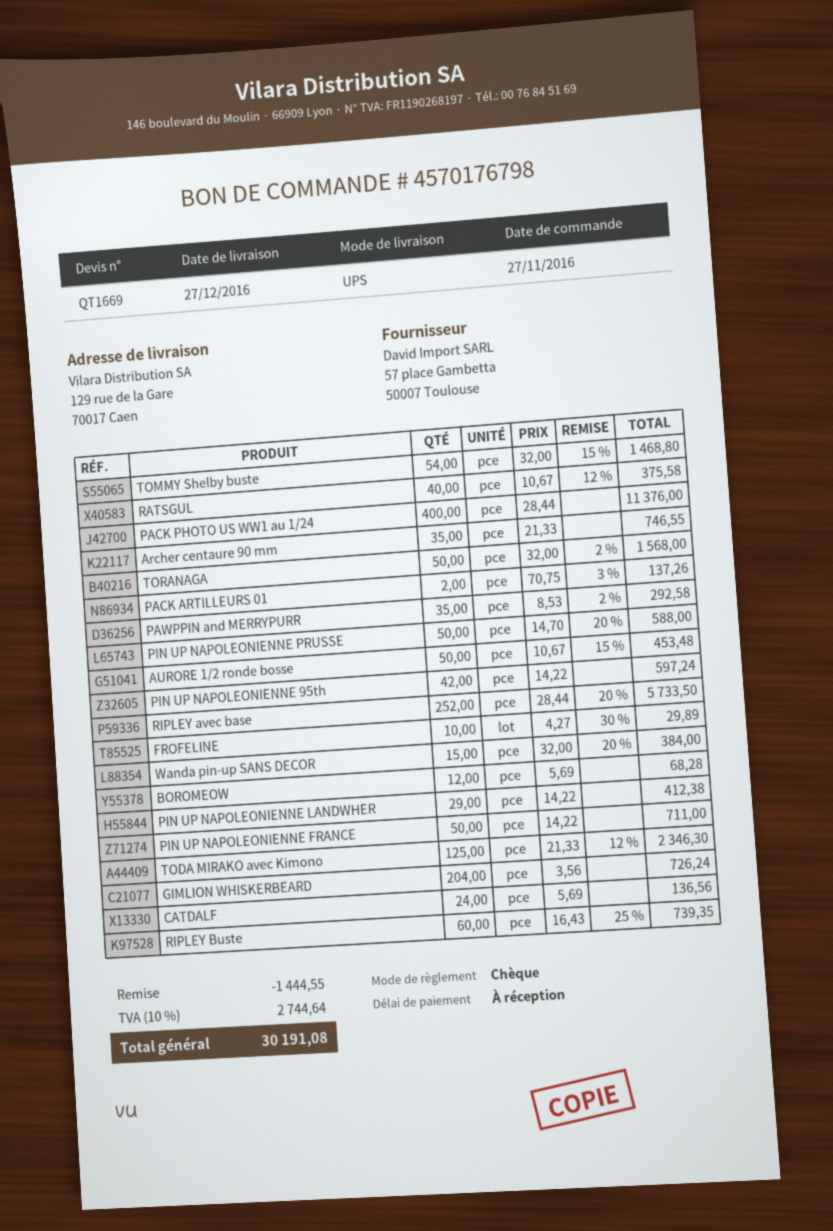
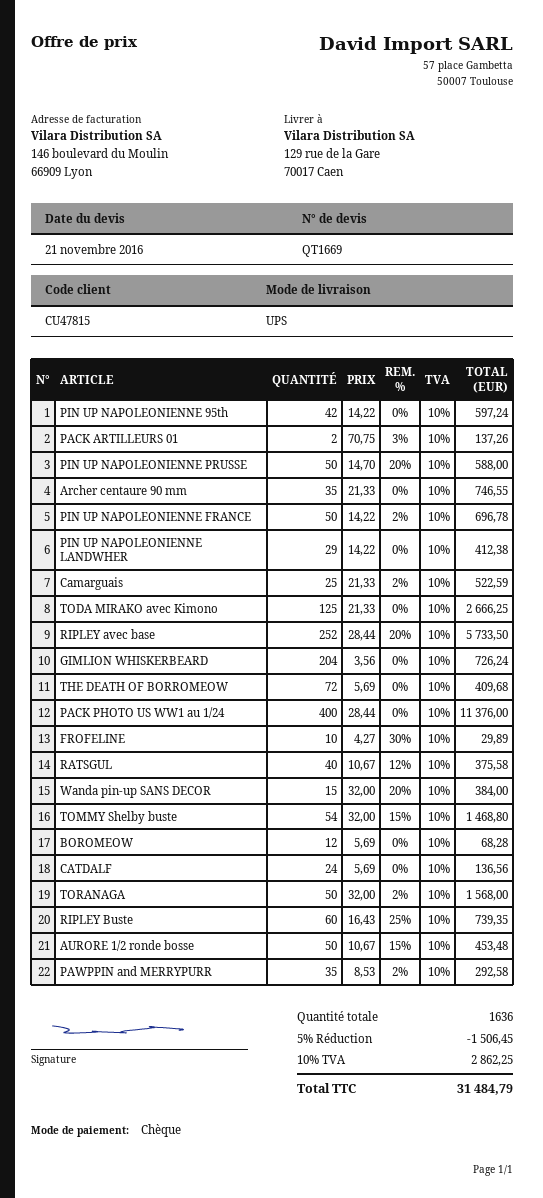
PIN UP NAPOLEONIENNE FRANCE: 50 x 14.22 = 711.00 -> 50 x 14.22 - 2% = 696.78
TODA MIRAKO avec Kimono: 125 x 21.33 - 12% = 2346.30 -> 125 x 21.33 = 2666.25
Camarguais: none -> 25 x 21.33 - 2% = 522.59
THE DEATH OF BORROMEOW: none -> 72 x 5.69 = 409.68
discount: 1444.55 -> 1506.45
tax: 10% = 2744.64 -> 10% = 2862.25
total: 30191.08 -> 31484.79

